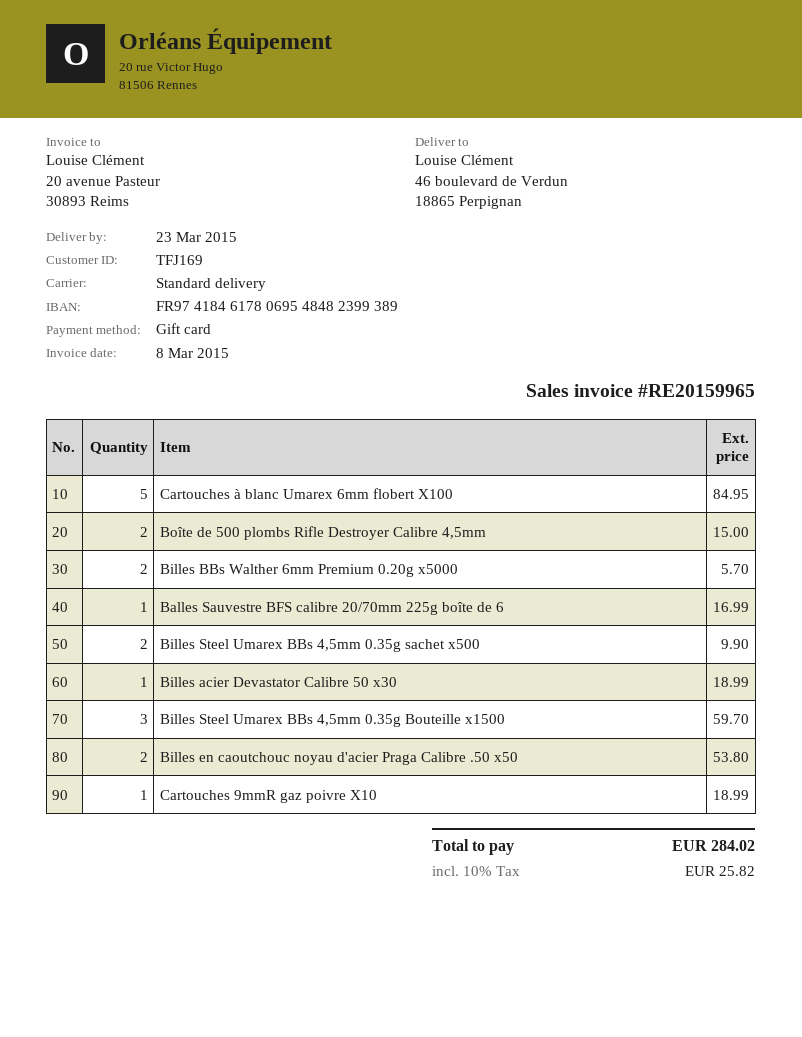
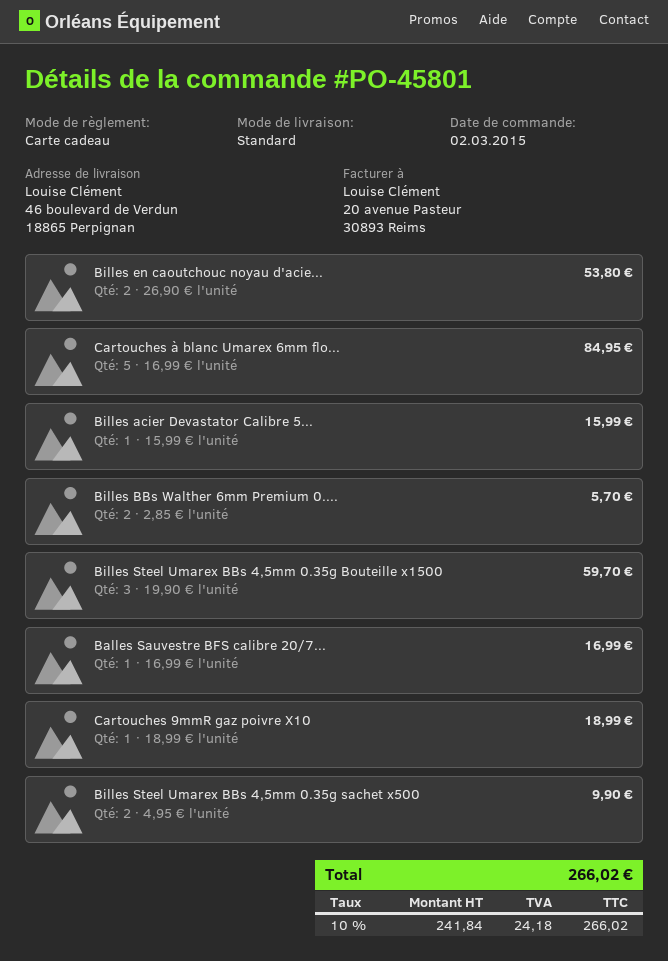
Boîte de 500 plombs Rifle Destroyer Calibre 4,5mm: 2 for 15.00 -> none
Billes acier Devastator Calibre 50 x30: 1 for 18.99 -> 1 for 15.99
tax: 10% = 25.82 -> 10% = 24.18
total: 284.02 -> 266.02

